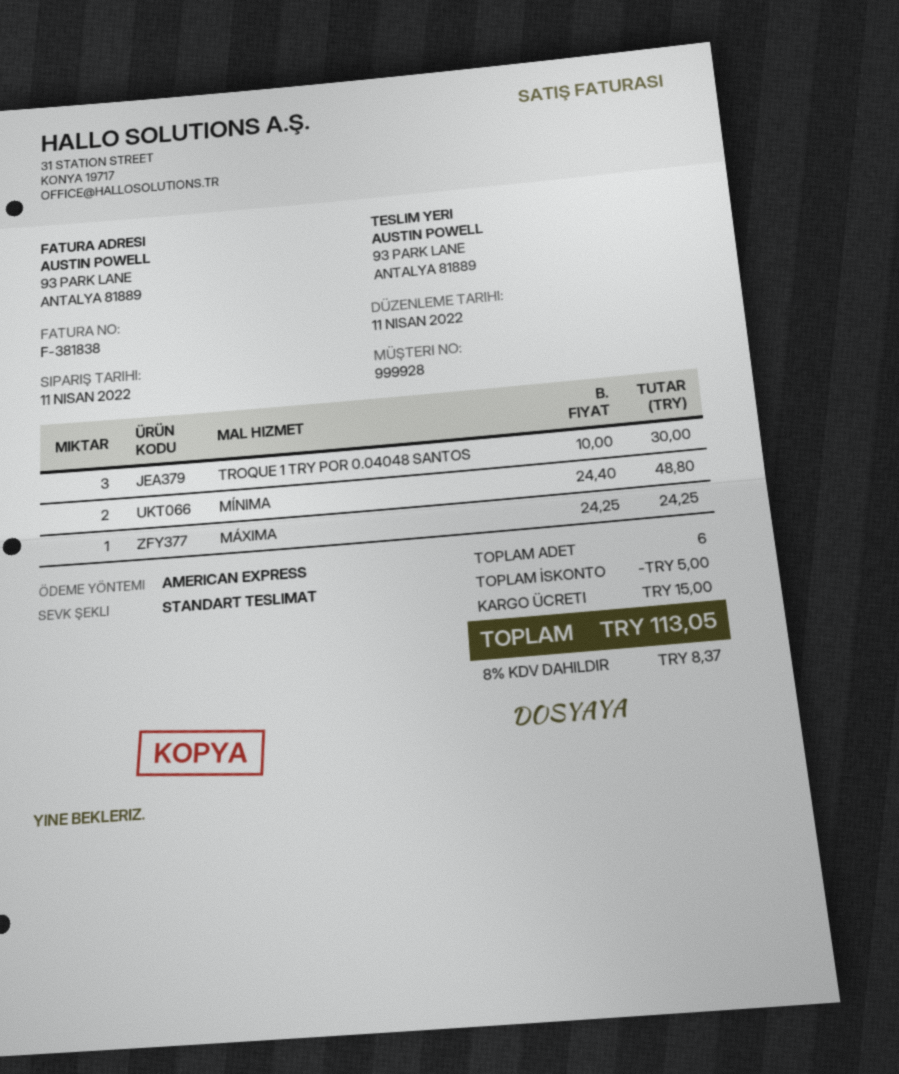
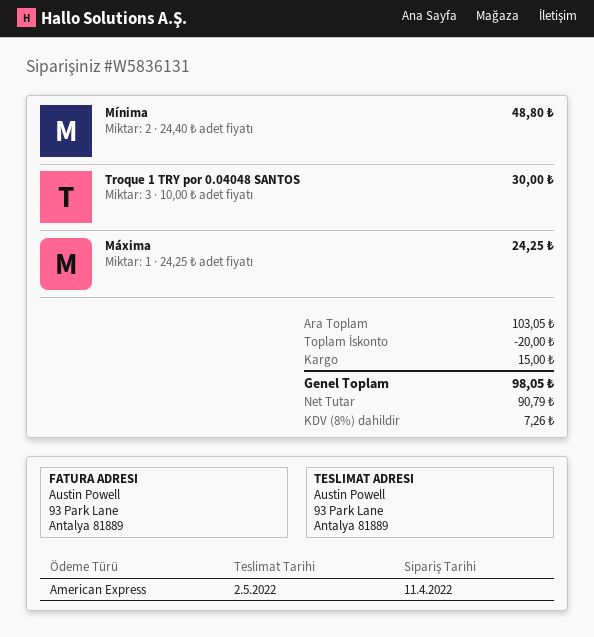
discount: 5.00 -> 20.00
tax: 8% = 8.37 -> 8% = 7.26
total: 113.05 -> 98.05

